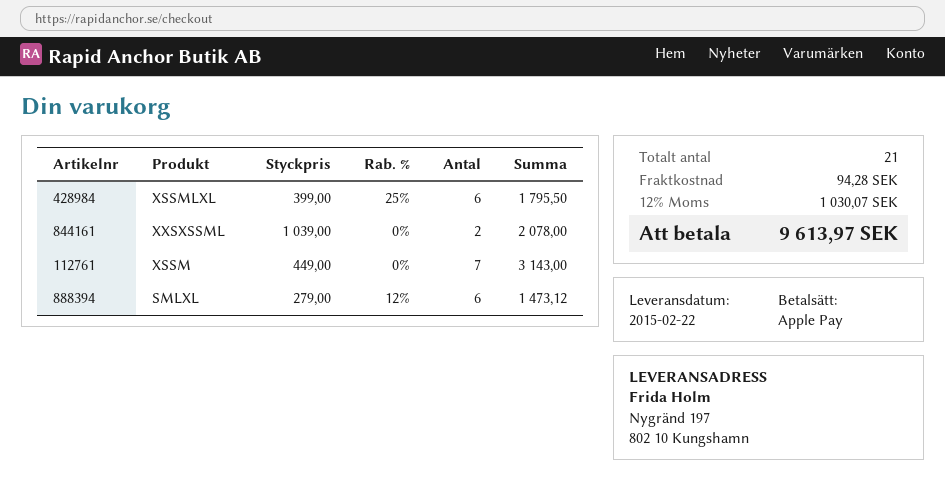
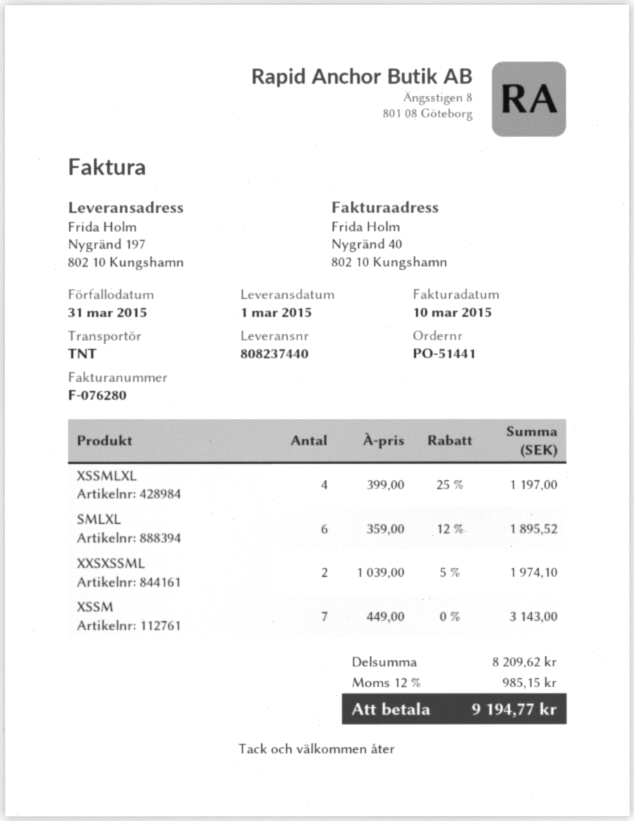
delivery date: 2015-02-22 -> 2015-03-01
XSSMLXL: 6 x 399.00 - 25% = 1795.50 -> 4 x 399.00 - 25% = 1197.00
XXSXSSML: 2 x 1039.00 = 2078.00 -> 2 x 1039.00 - 5% = 1974.10
SMLXL: 6 x 279.00 - 12% = 1473.12 -> 6 x 359.00 - 12% = 1895.52
shipping: 94.28 -> none
tax: 12% = 1030.07 -> 12% = 985.15
total: 9613.97 -> 9194.77

